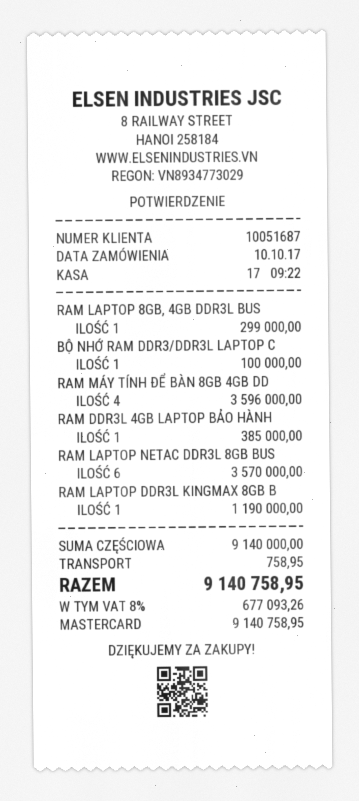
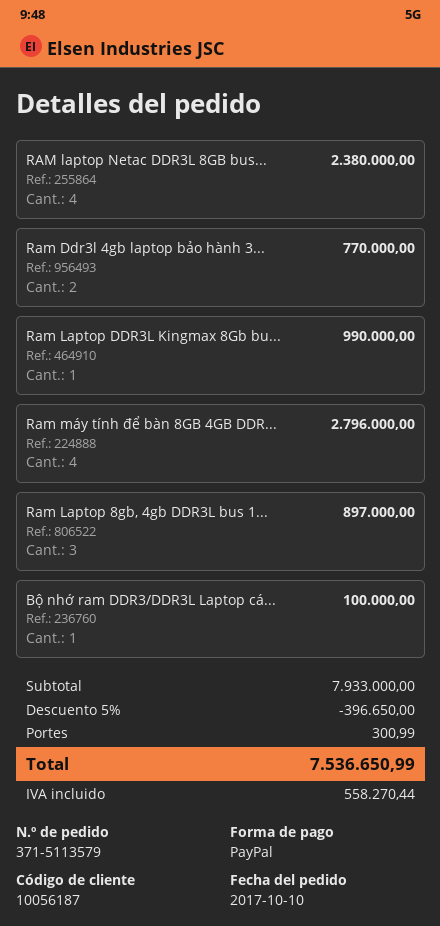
customer number: 10051687 -> 10056187
payment method: Mastercard -> PayPal
RAM LAPTOP 8GB, 4GB DDR3L BUS: 1 for 299000.00 -> 3 for 897000.00
RAM MÁY TÍNH ĐỂ BÀN 8GB 4GB DD: 4 for 3596000.00 -> 4 for 2796000.00
RAM DDR3L 4GB LAPTOP BẢO HÀNH: 1 for 385000.00 -> 2 for 770000.00
RAM LAPTOP NETAC DDR3L 8GB BUS: 6 for 3570000.00 -> 4 for 2380000.00
RAM LAPTOP DDR3L KINGMAX 8GB B: 1 for 1190000.00 -> 1 for 990000.00
subtotal: 9140000.00 -> 7933000.00
discount: none -> 5% = 396650.00
shipping: 758.95 -> 300.99
tax: 677093.26 -> 558270.44
total: 9140758.95 -> 7536650.99

